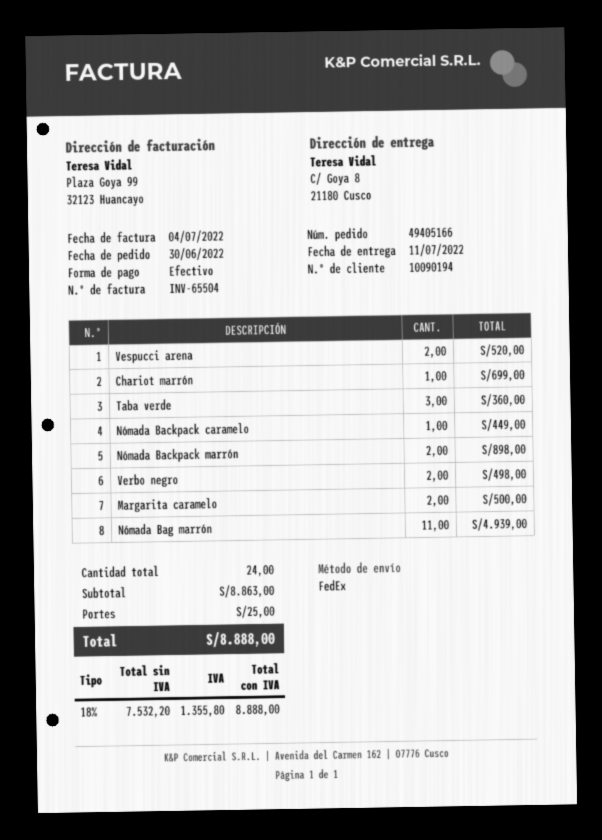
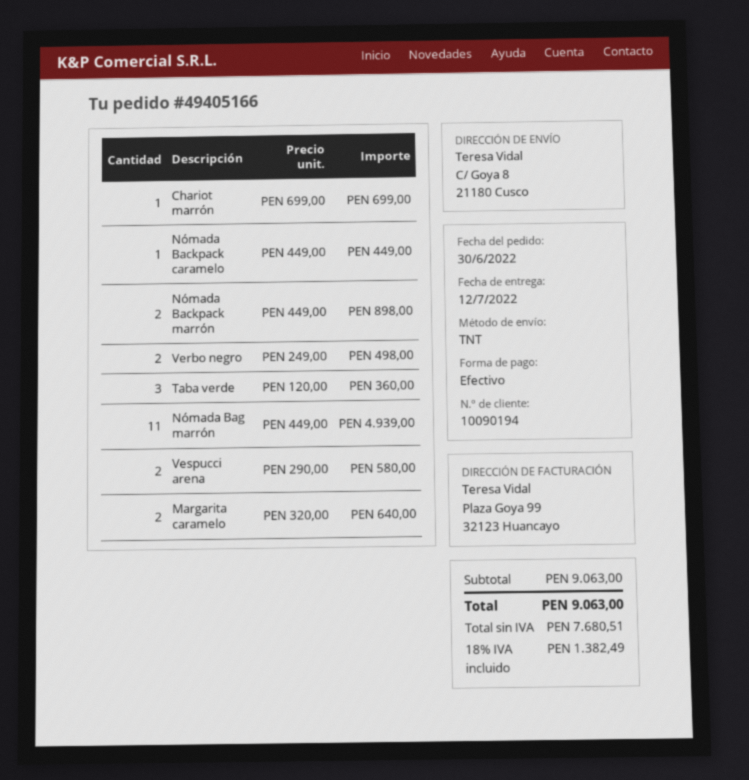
delivery date: 2022-07-11 -> 2022-07-12
shipping method: FedEx -> TNT
Vespucci arena: 2 for 520.00 -> 2 for 580.00
Margarita caramelo: 2 for 500.00 -> 2 for 640.00
subtotal: 8863.00 -> 9063.00
shipping: 25.00 -> none
net: 7532.20 -> 7680.51
tax: 18% = 1355.80 -> 18% = 1382.49
total: 8888.00 -> 9063.00

